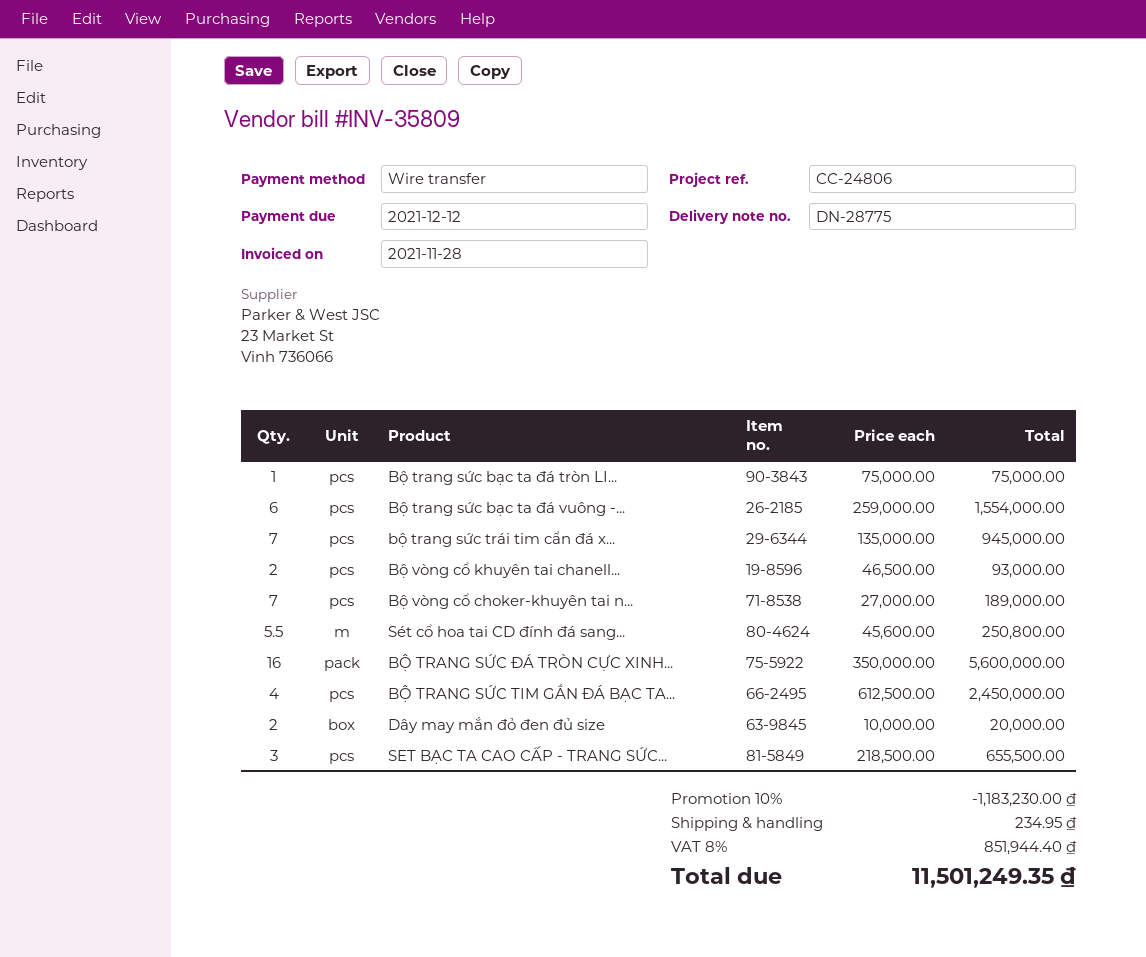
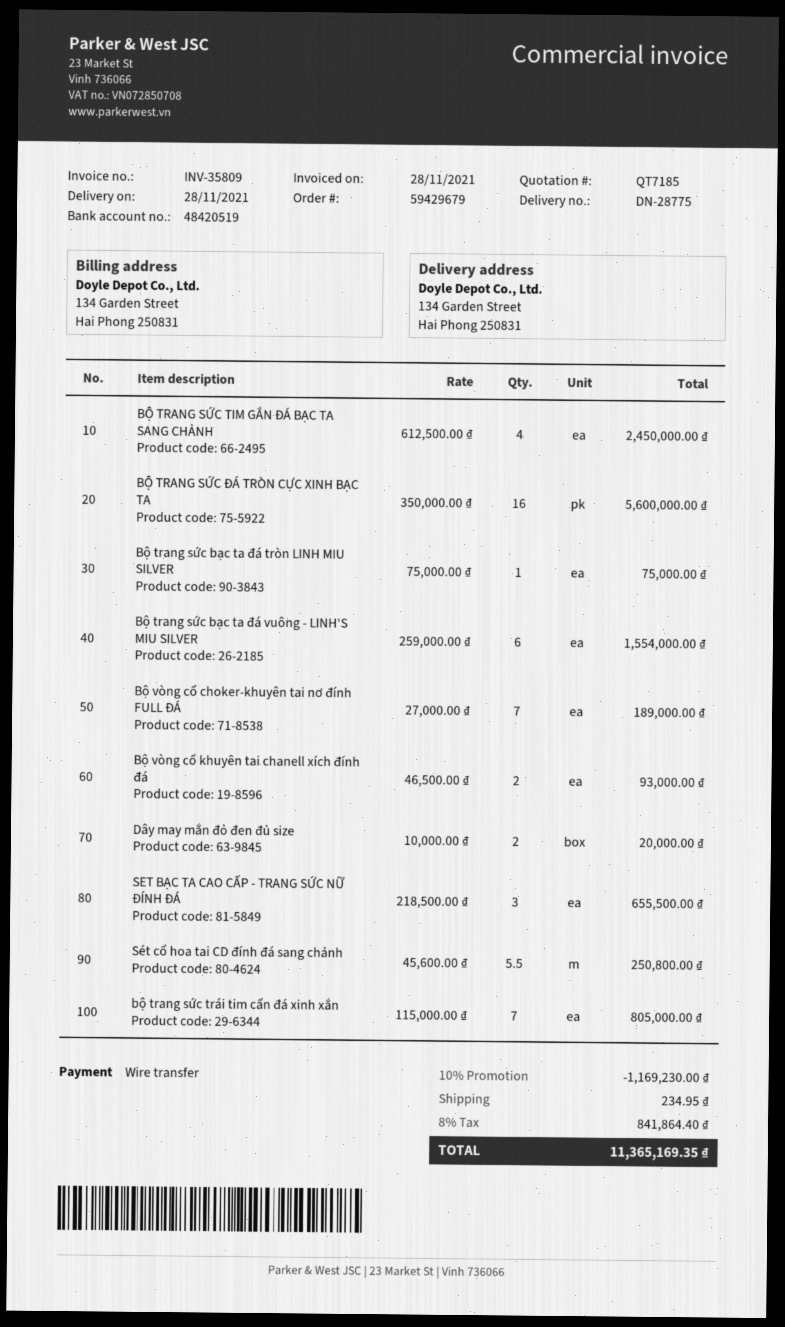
bộ trang sức trái tim cẩn đá x...: 7 x 135000.00 = 945000.00 -> 7 x 115000.00 = 805000.00
discount: 10% = 1183230.00 -> 10% = 1169230.00
tax: 8% = 851944.40 -> 8% = 841864.40
total: 11501249.35 -> 11365169.35

